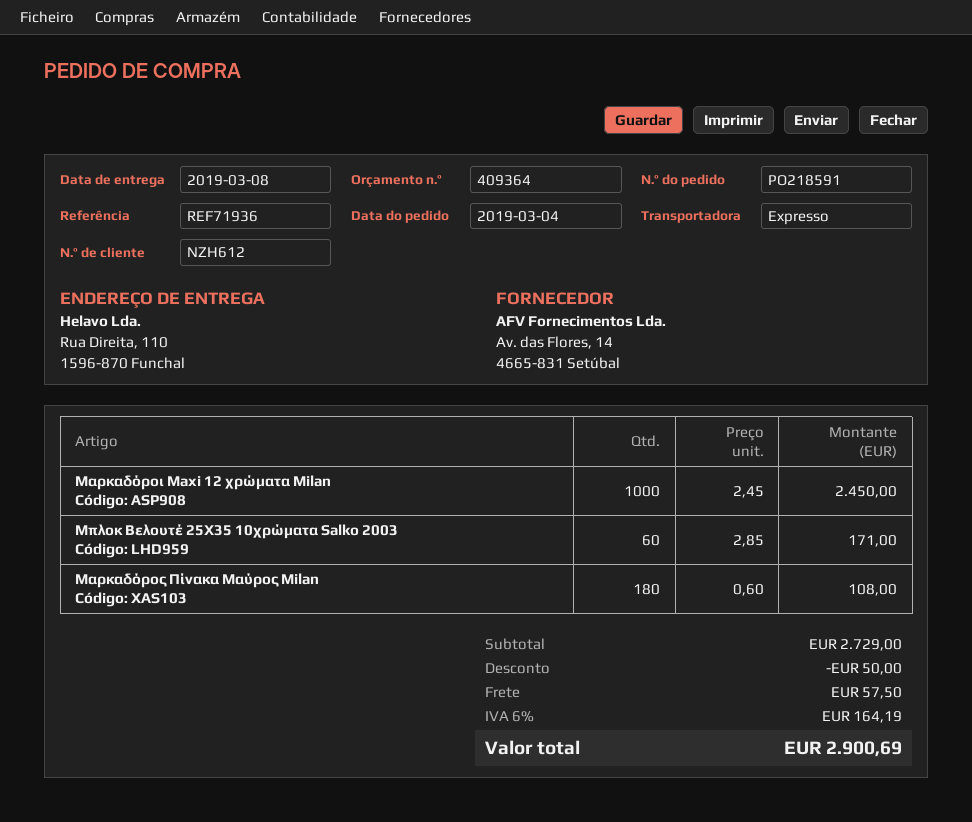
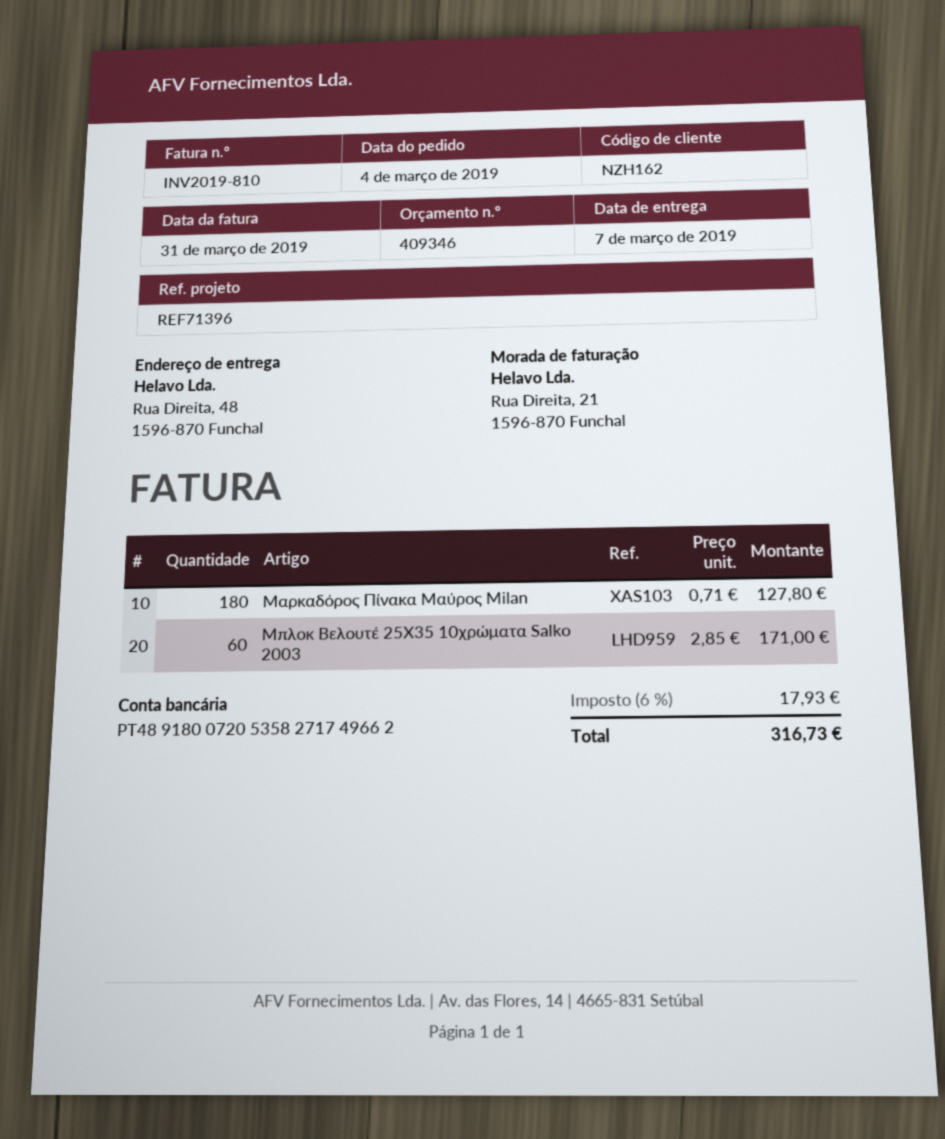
quote number: 409364 -> 409346
delivery date: 2019-03-08 -> 2019-03-07
customer number: NZH612 -> NZH162
reference: REF71936 -> REF71396
ship to: Rua Direita, 110, 1596-870 Funchal -> Rua Direita, 48, 1596-870 Funchal
Μαρκαδόροι Maxi 12 χρώματα Milan: 1000 x 2.45 = 2450.00 -> none
Μαρκαδόρος Πίνακα Μαύρος Milan: 180 x 0.60 = 108.00 -> 180 x 0.71 = 127.80
discount: 50.00 -> none
shipping: 57.50 -> none
tax: 6% = 164.19 -> 6% = 17.93
total: 2900.69 -> 316.73

